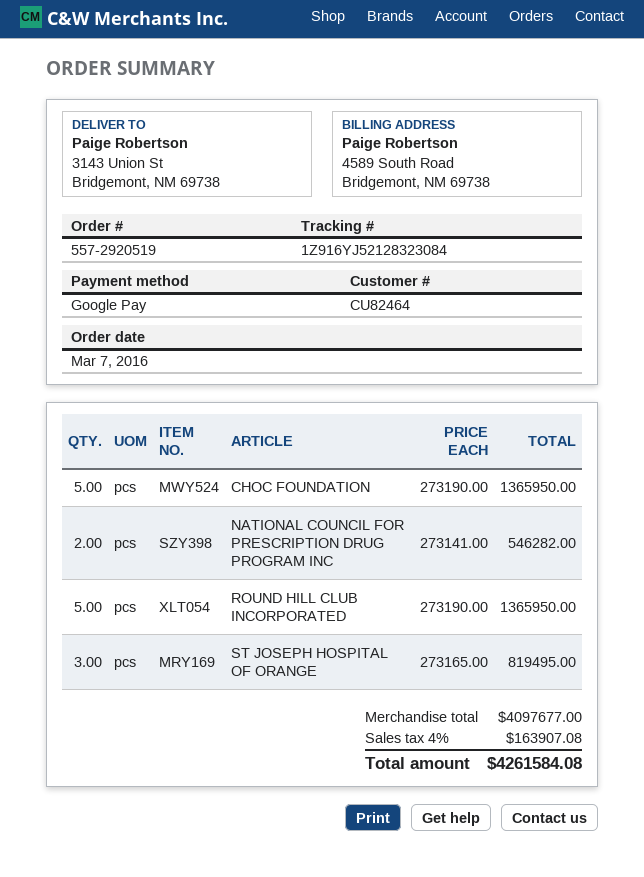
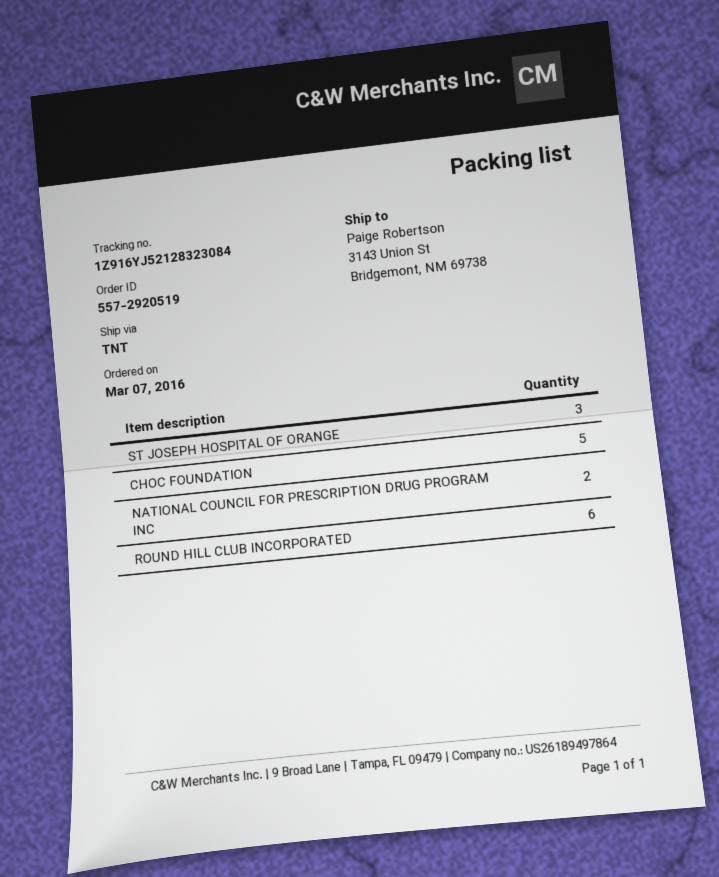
ROUND HILL CLUB INCORPORATED: 5 -> 6

